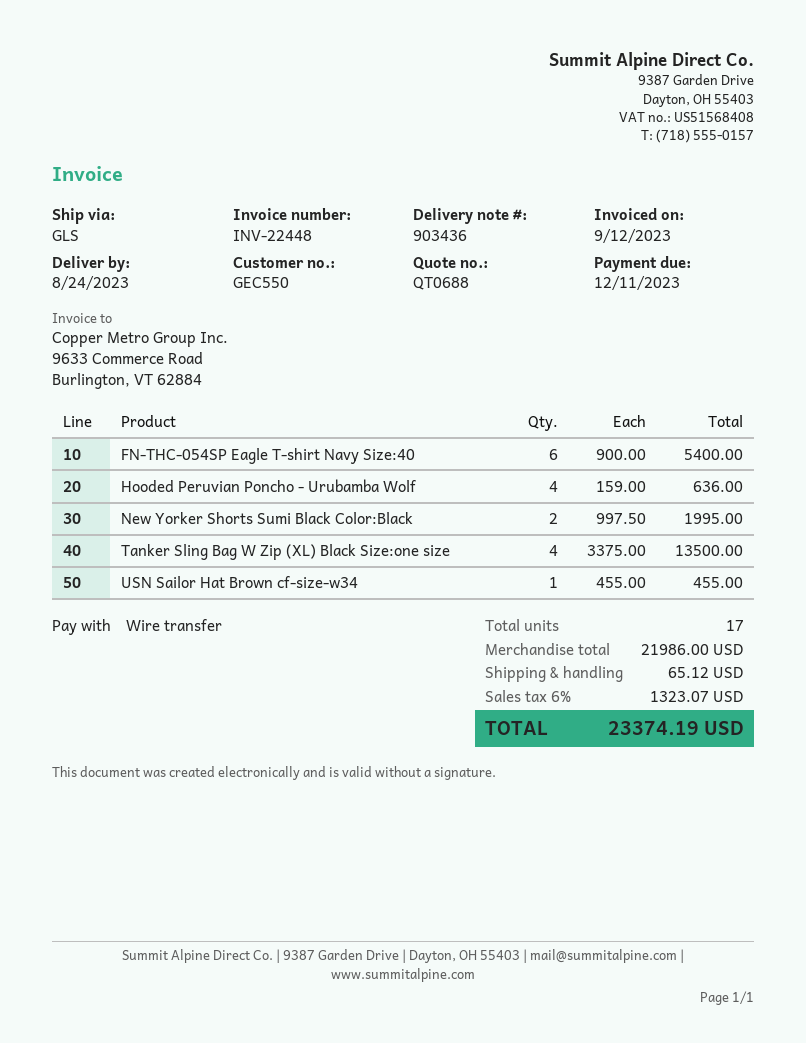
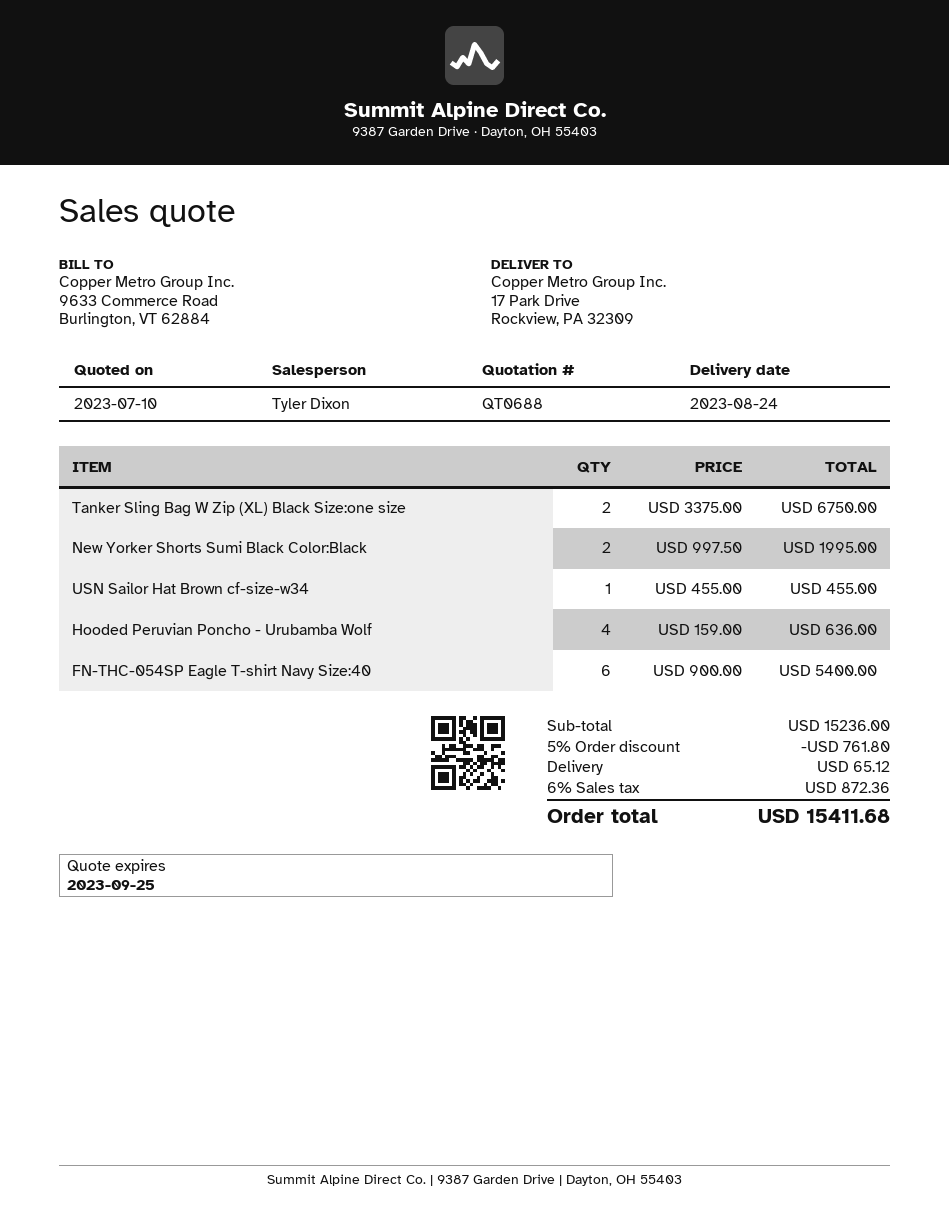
Tanker Sling Bag W Zip (XL) Black Size:one size: 4 x 3375.00 = 13500.00 -> 2 x 3375.00 = 6750.00
subtotal: 21986.00 -> 15236.00
discount: none -> 5% = 761.80
tax: 6% = 1323.07 -> 6% = 872.36
total: 23374.19 -> 15411.68

